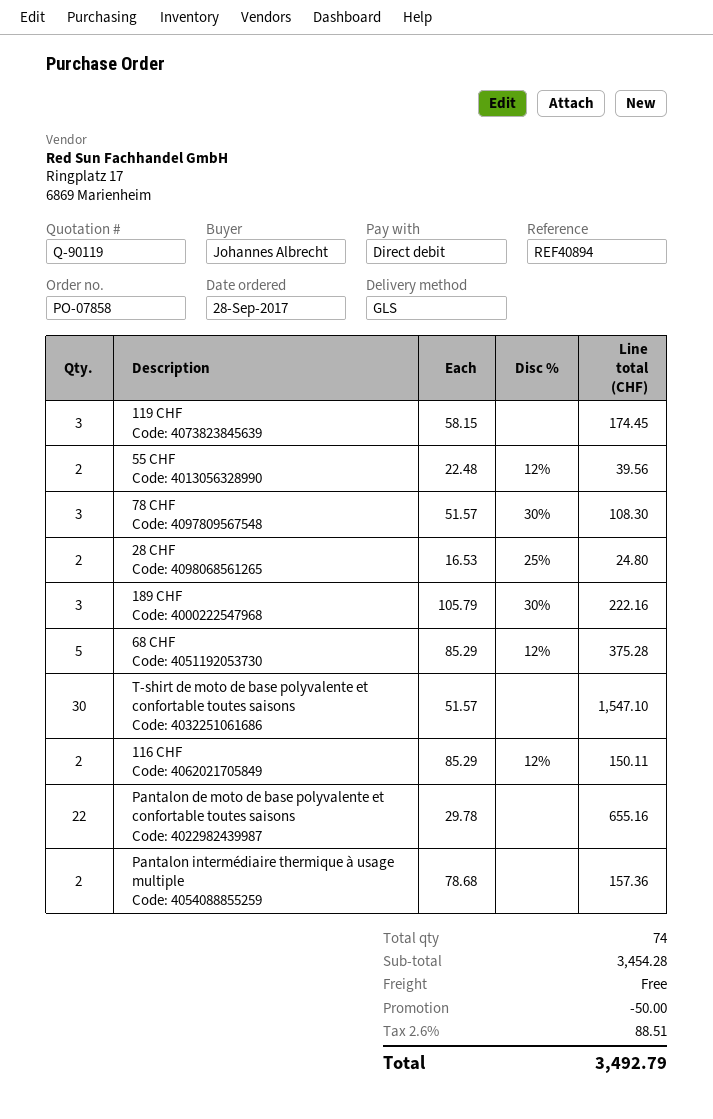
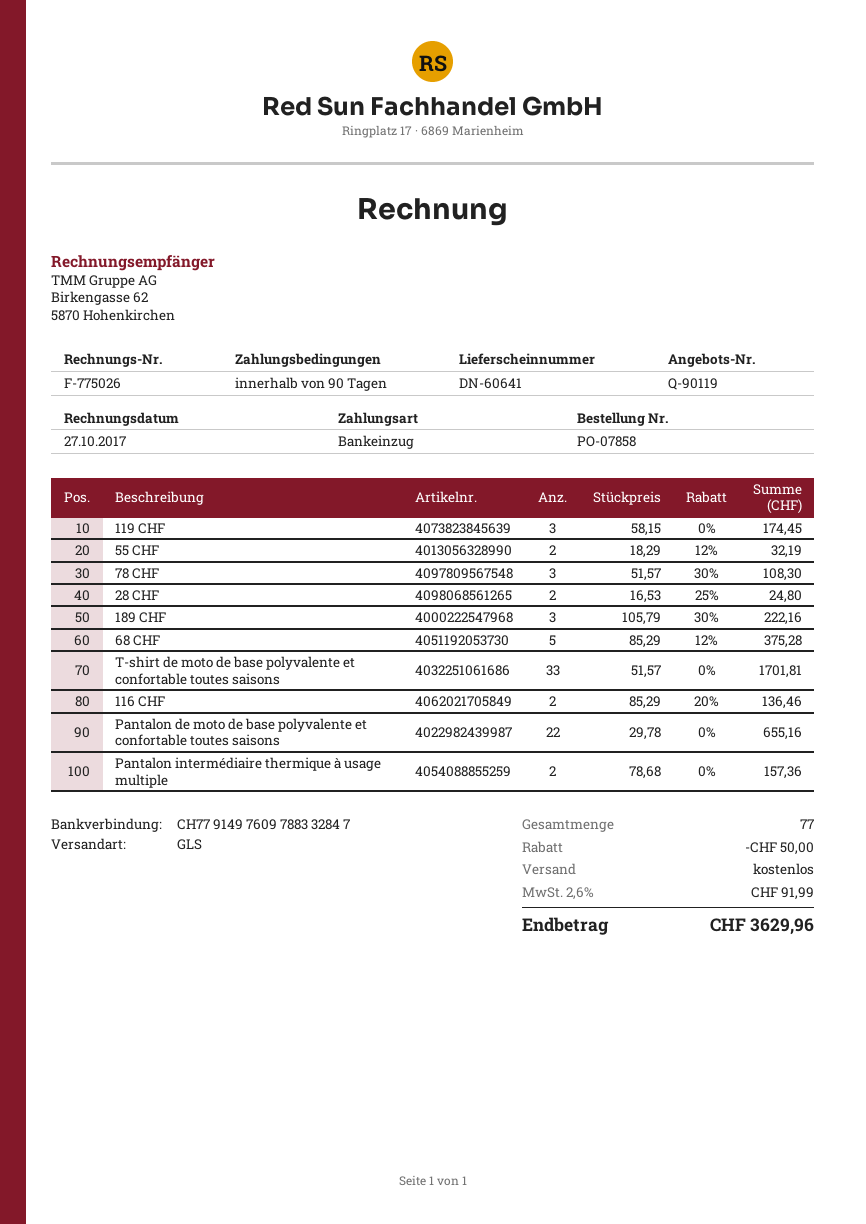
55 CHF: 2 x 22.48 - 12% = 39.56 -> 2 x 18.29 - 12% = 32.19
T-shirt de moto de base polyvalente et confortable toutes saisons: 30 x 51.57 = 1547.10 -> 33 x 51.57 = 1701.81
116 CHF: 2 x 85.29 - 12% = 150.11 -> 2 x 85.29 - 20% = 136.46
total quantity: 74 -> 77
tax: 2.6% = 88.51 -> 2.6% = 91.99
total: 3492.79 -> 3629.96

